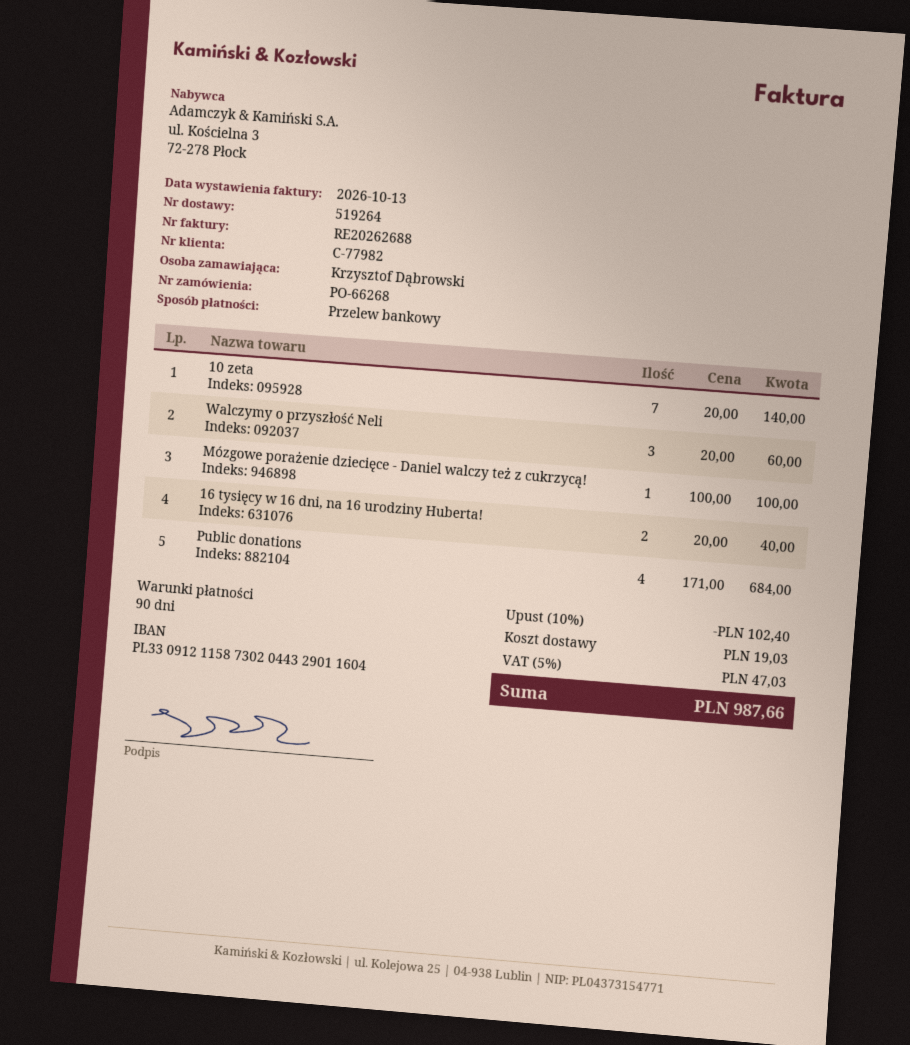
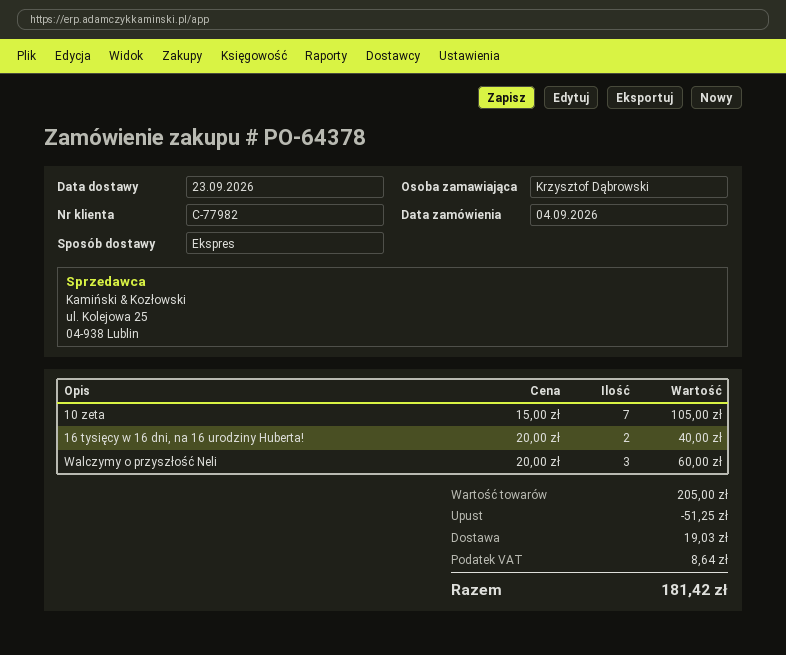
order number: PO-66268 -> PO-64378
10 zeta: 7 x 20.00 = 140.00 -> 7 x 15.00 = 105.00
Mózgowe porażenie dziecięce - Daniel walczy też z cukrzycą!: 1 x 100.00 = 100.00 -> none
Public donations: 4 x 171.00 = 684.00 -> none
discount: 102.40 -> 51.25
tax: 47.03 -> 8.64
total: 987.66 -> 181.42

